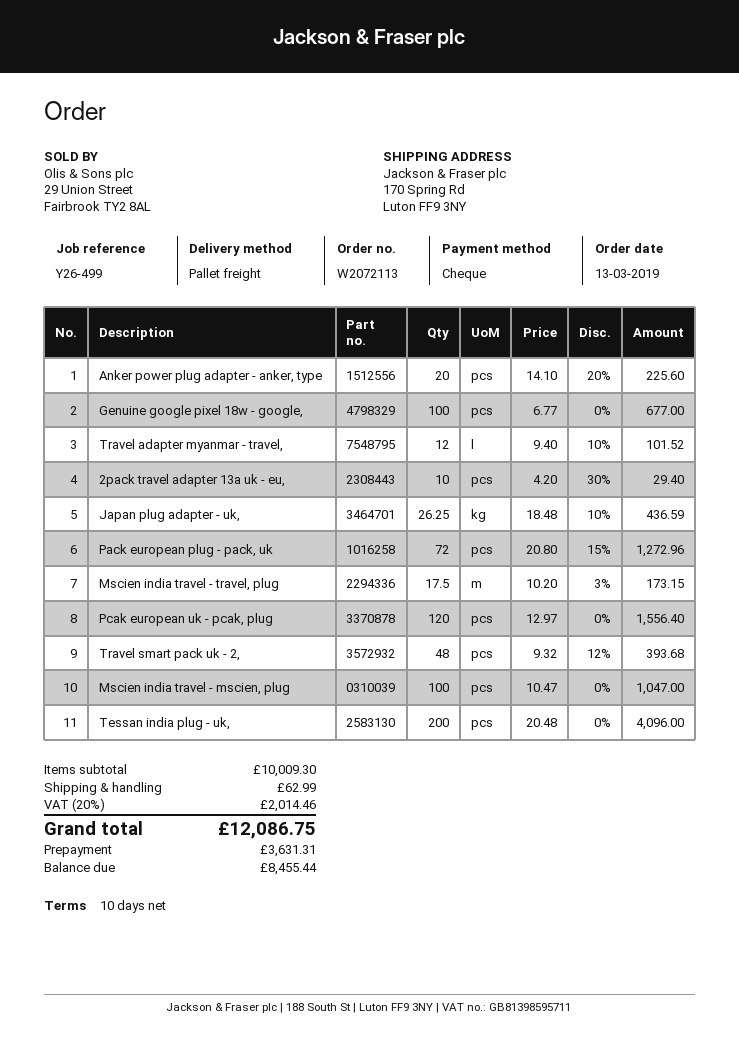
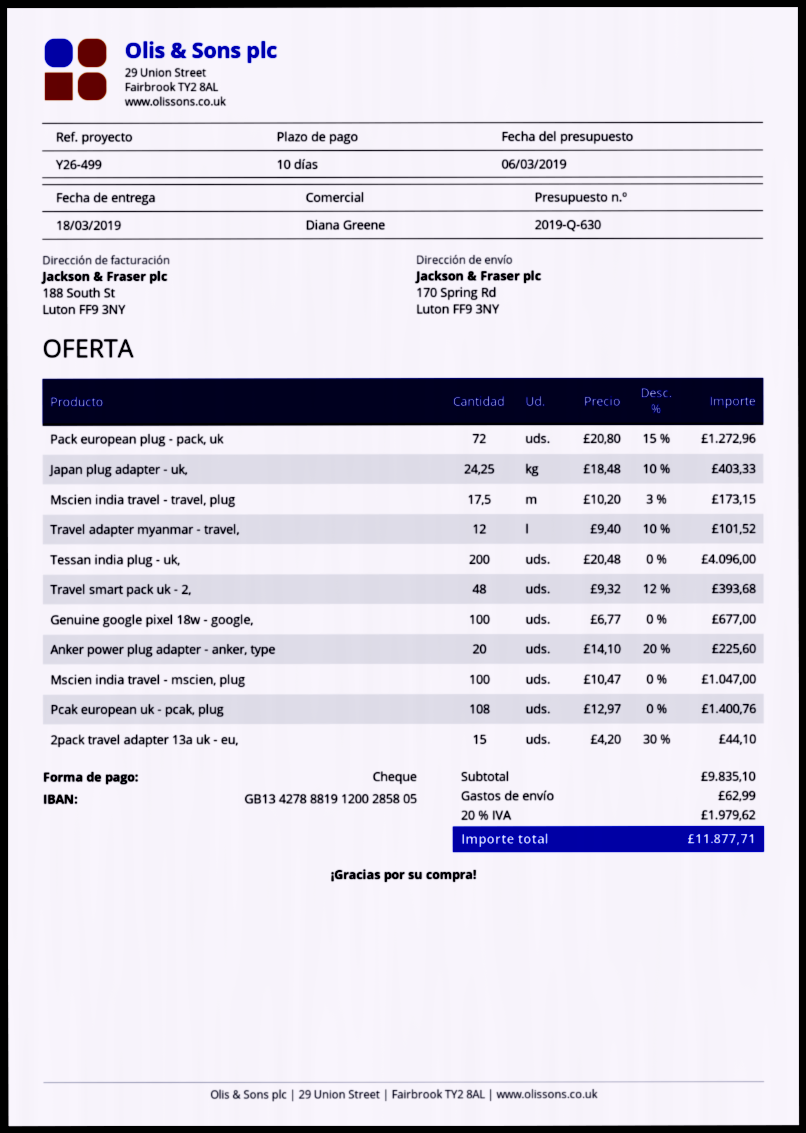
2pack travel adapter 13a uk - eu,: 10 x 4.20 - 30% = 29.40 -> 15 x 4.20 - 30% = 44.10
Japan plug adapter - uk,: 26.25 x 18.48 - 10% = 436.59 -> 24.25 x 18.48 - 10% = 403.33
Pcak european uk - pcak, plug: 120 x 12.97 = 1556.40 -> 108 x 12.97 = 1400.76
subtotal: 10009.30 -> 9835.10
tax: 20% = 2014.46 -> 20% = 1979.62
total: 12086.75 -> 11877.71

